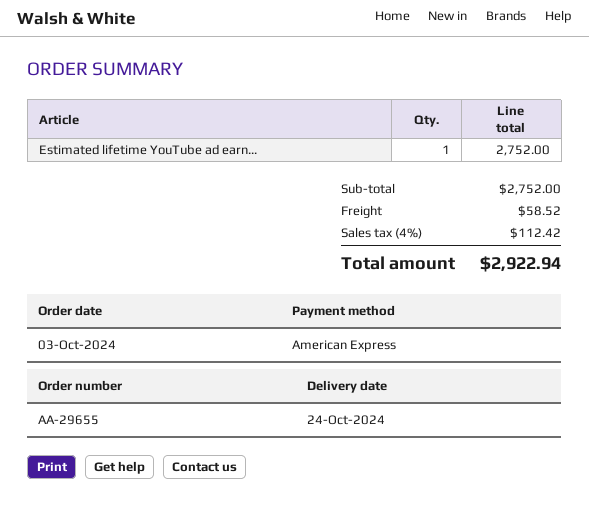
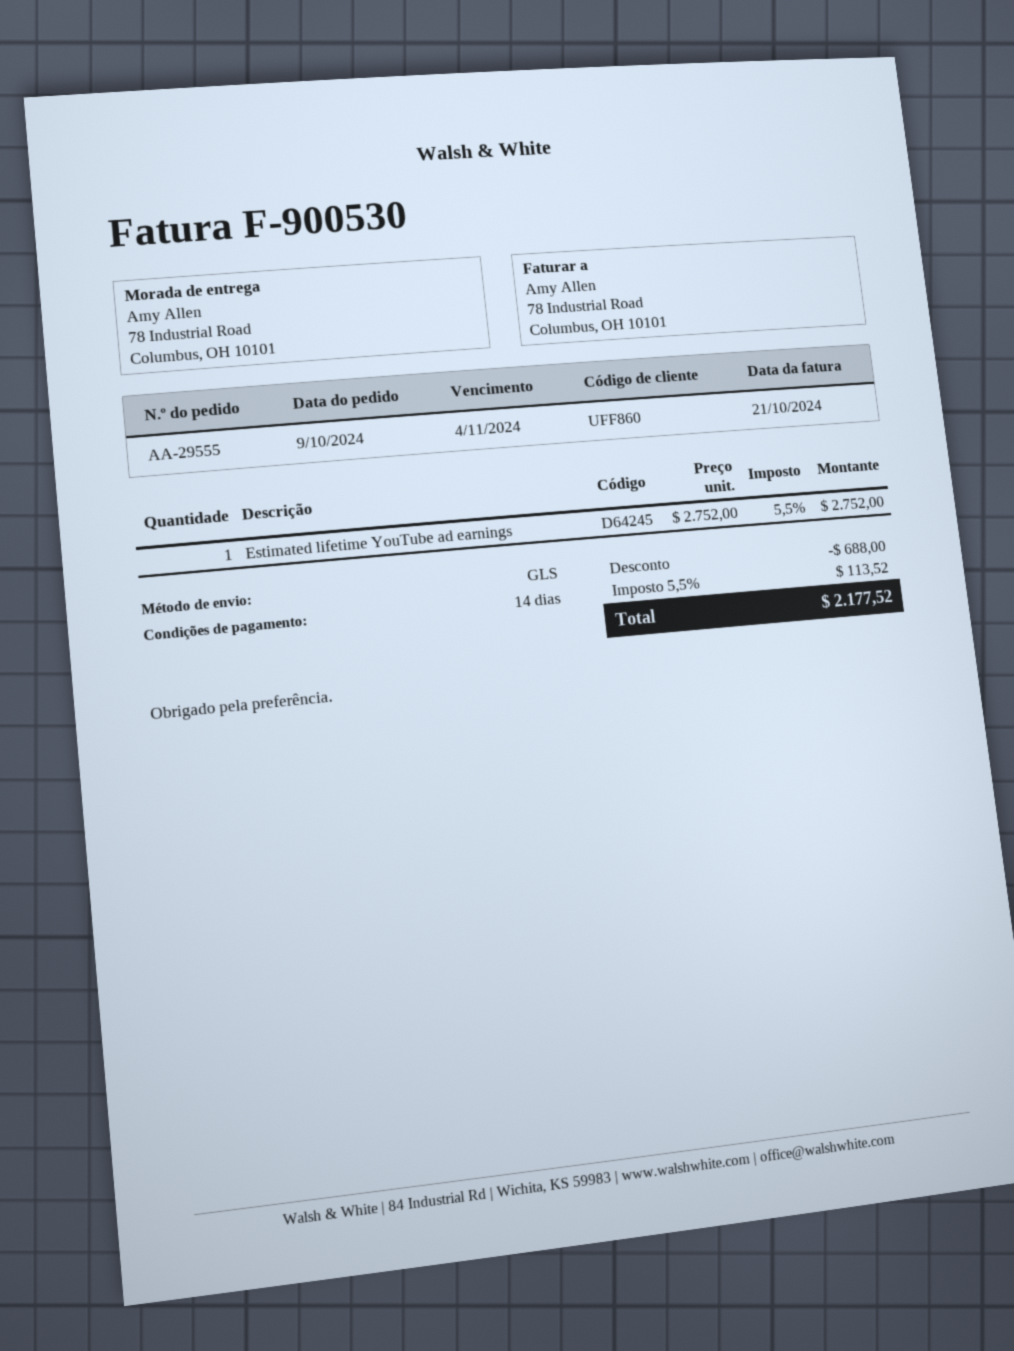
order number: AA-29655 -> AA-29555
order date: 2024-10-03 -> 2024-10-09
discount: none -> 688.00
shipping: 58.52 -> none
tax: 4% = 112.42 -> 5.5% = 113.52
total: 2922.94 -> 2177.52

